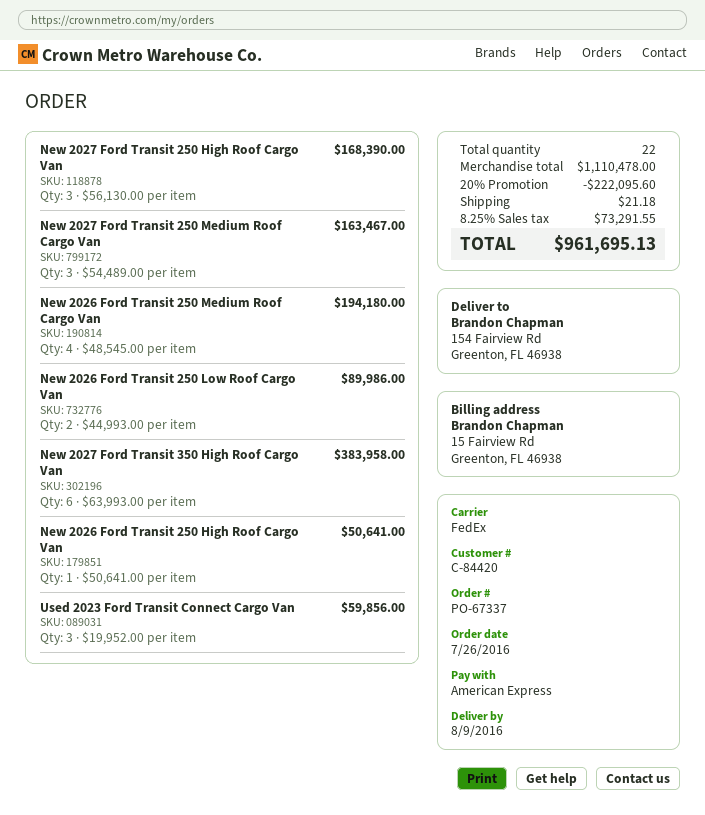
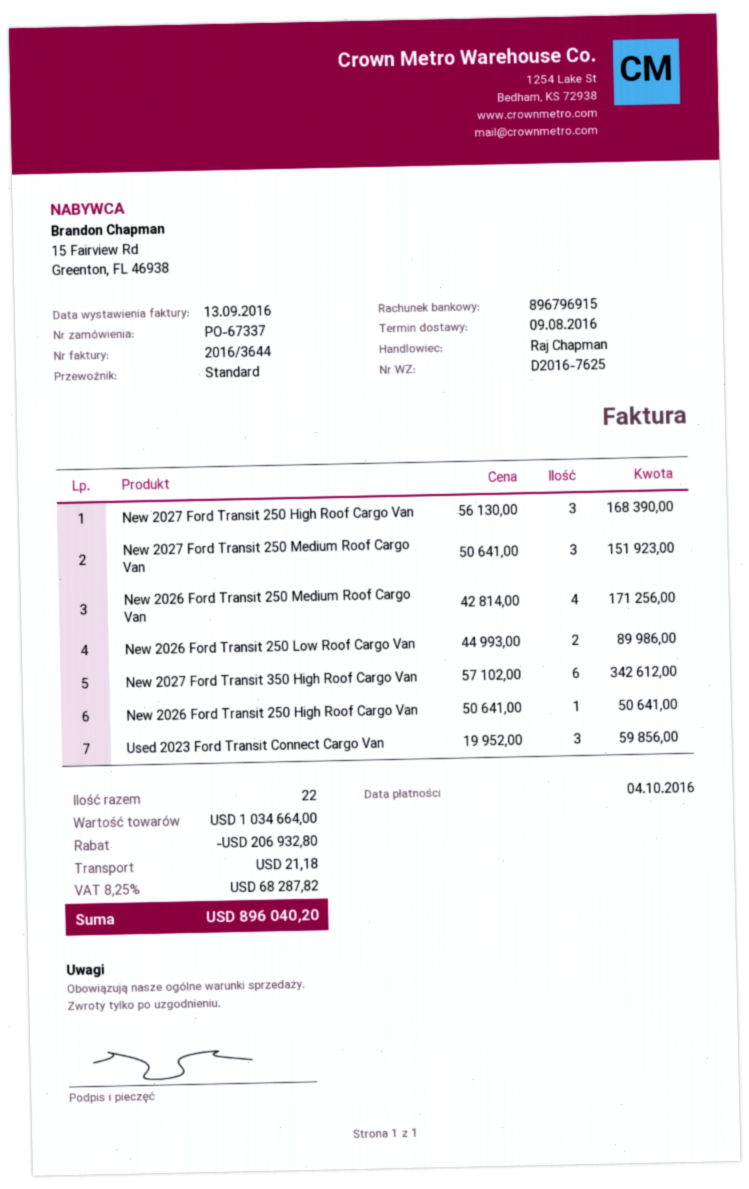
shipping method: FedEx -> standard
New 2027 Ford Transit 250 Medium Roof Cargo Van: 3 x 54489.00 = 163467.00 -> 3 x 50641.00 = 151923.00
New 2026 Ford Transit 250 Medium Roof Cargo Van: 4 x 48545.00 = 194180.00 -> 4 x 42814.00 = 171256.00
New 2027 Ford Transit 350 High Roof Cargo Van: 6 x 63993.00 = 383958.00 -> 6 x 57102.00 = 342612.00
subtotal: 1110478.00 -> 1034664.00
discount: 222095.60 -> 206932.80
tax: 8.25% = 73291.55 -> 8.25% = 68287.82
total: 961695.13 -> 896040.20

